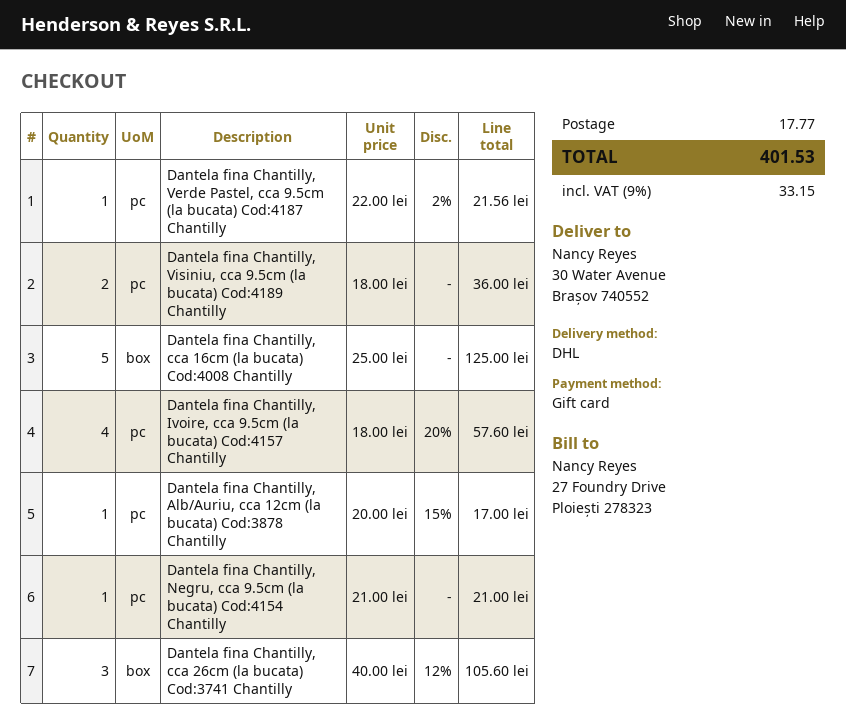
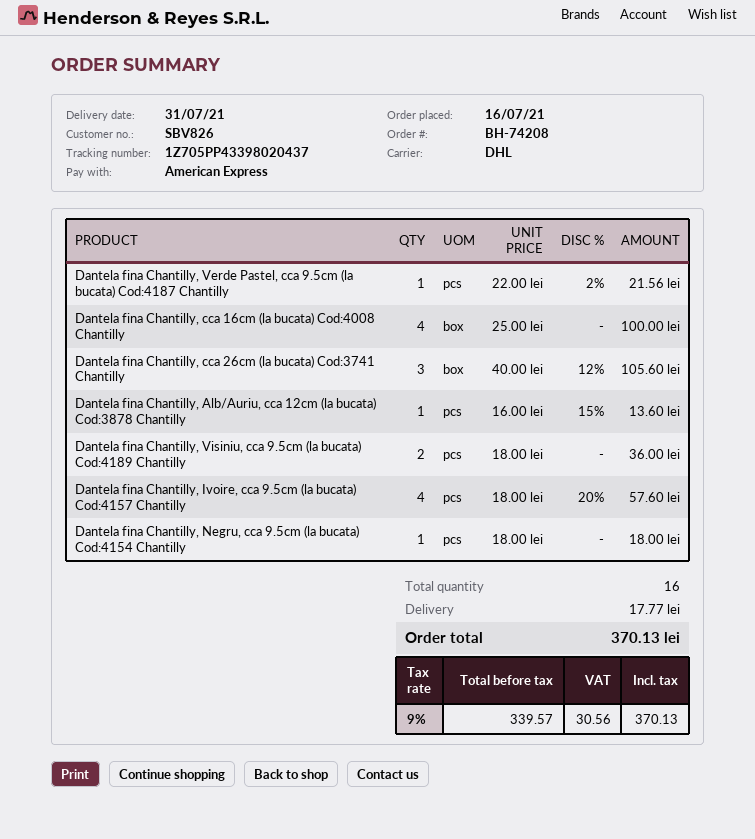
payment method: gift card -> American Express
Dantela fina Chantilly, cca 16cm (la bucata) Cod:4008 Chantilly: 5 x 25.00 = 125.00 -> 4 x 25.00 = 100.00
Dantela fina Chantilly, Alb/Auriu, cca 12cm (la bucata) Cod:3878 Chantilly: 1 x 20.00 - 15% = 17.00 -> 1 x 16.00 - 15% = 13.60
Dantela fina Chantilly, Negru, cca 9.5cm (la bucata) Cod:4154 Chantilly: 1 x 21.00 = 21.00 -> 1 x 18.00 = 18.00
tax: 9% = 33.15 -> 9% = 30.56
total: 401.53 -> 370.13

